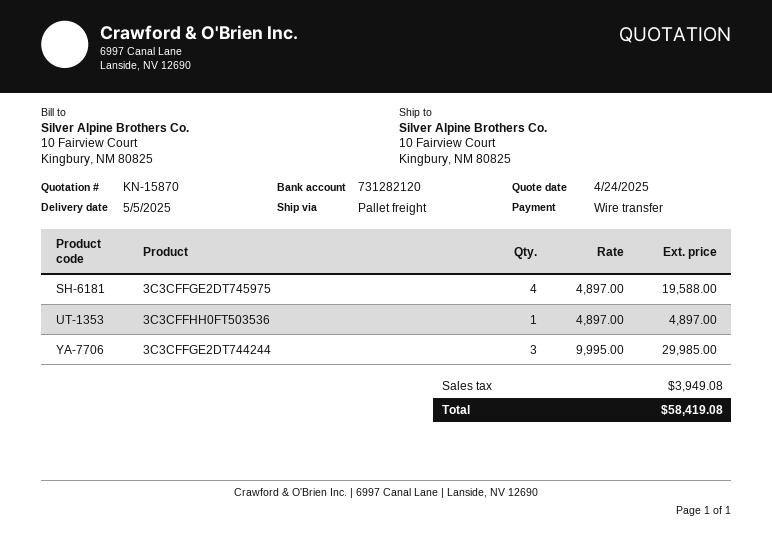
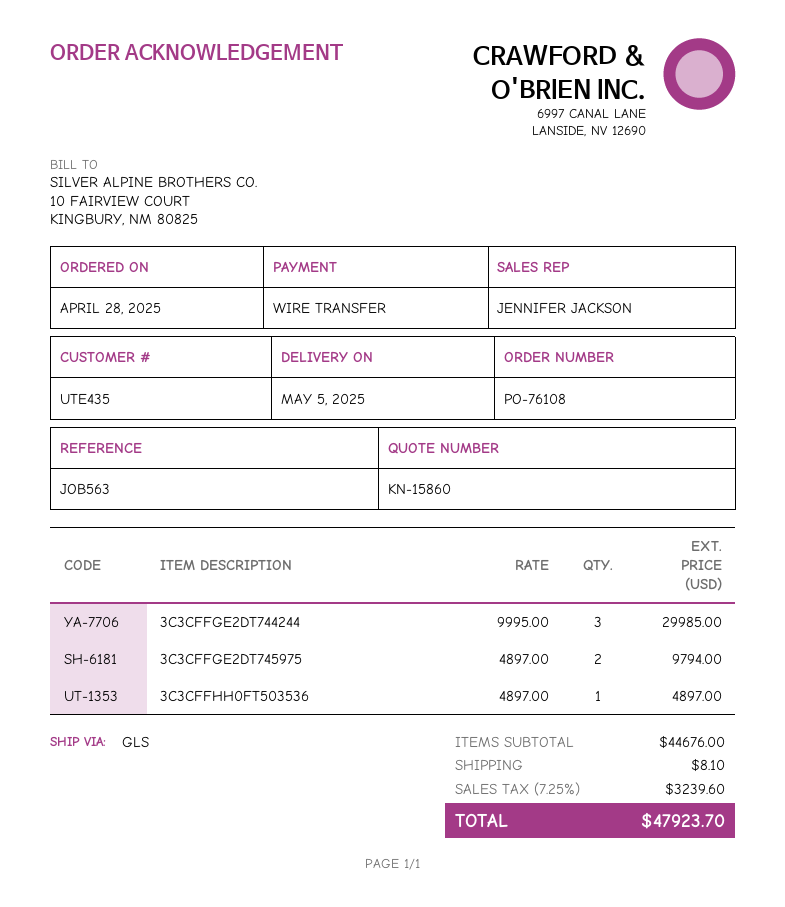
quote number: KN-15870 -> KN-15860
shipping method: pallet freight -> GLS
3C3CFFGE2DT745975: 4 x 4897.00 = 19588.00 -> 2 x 4897.00 = 9794.00
shipping: none -> 8.10
tax: 3949.08 -> 3239.60
total: 58419.08 -> 47923.70

